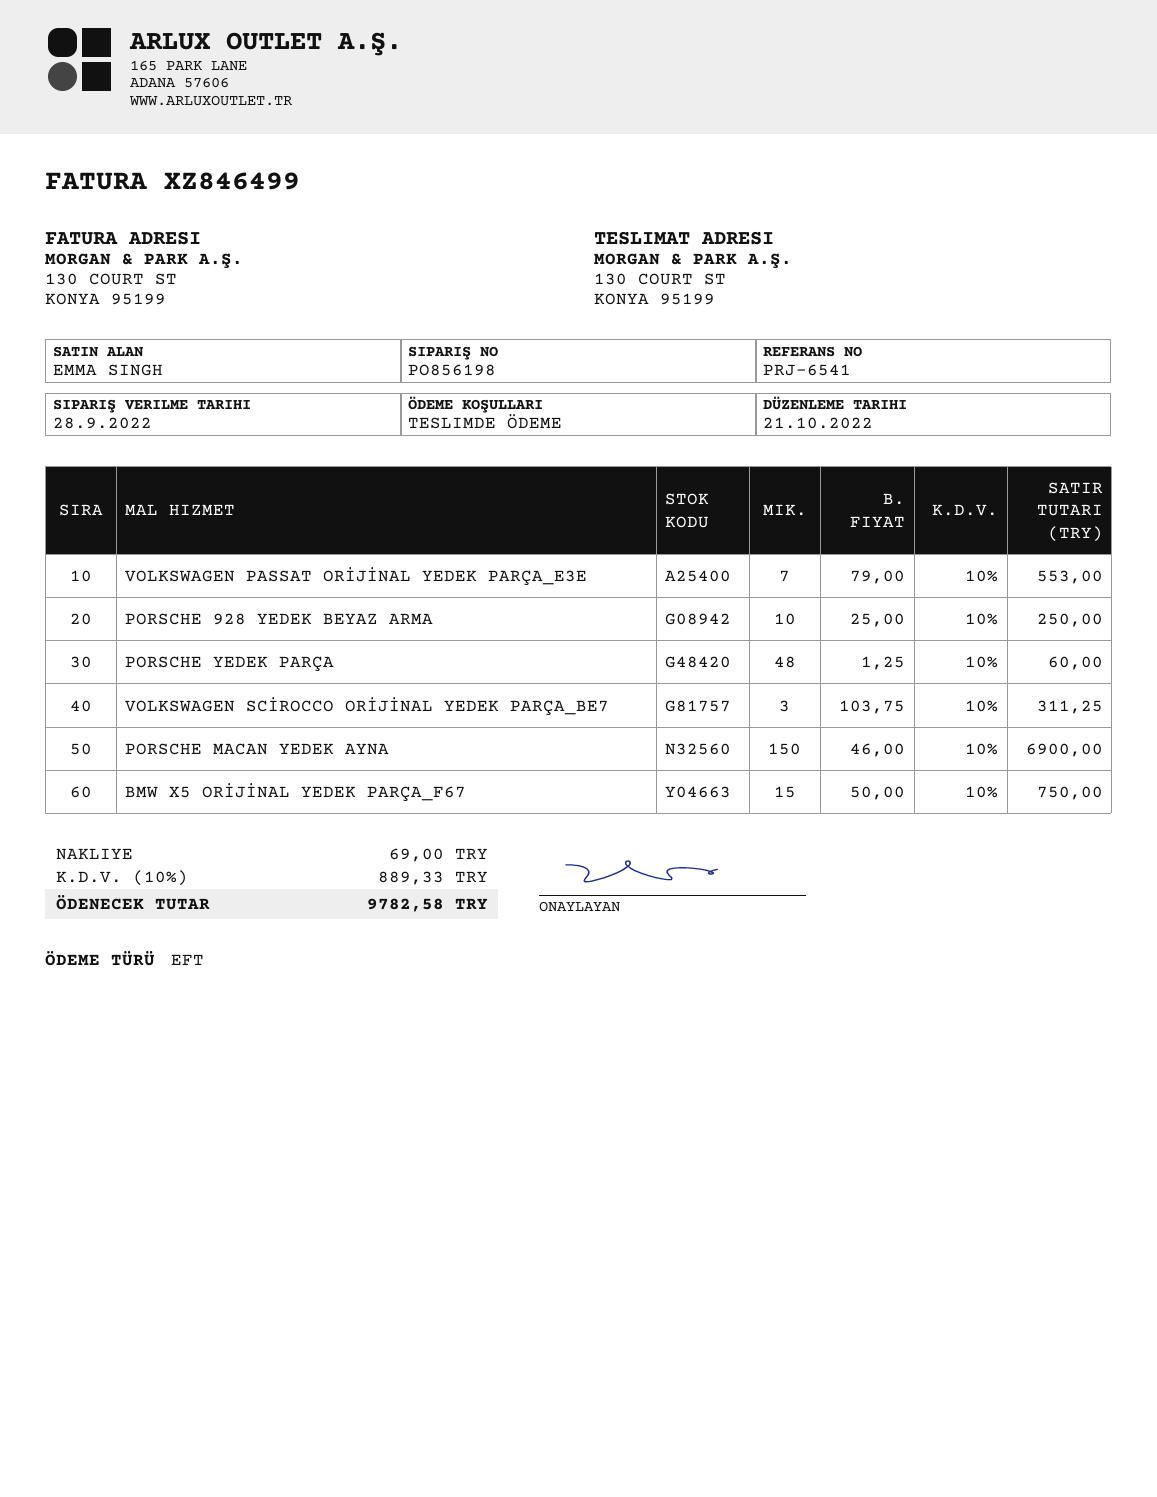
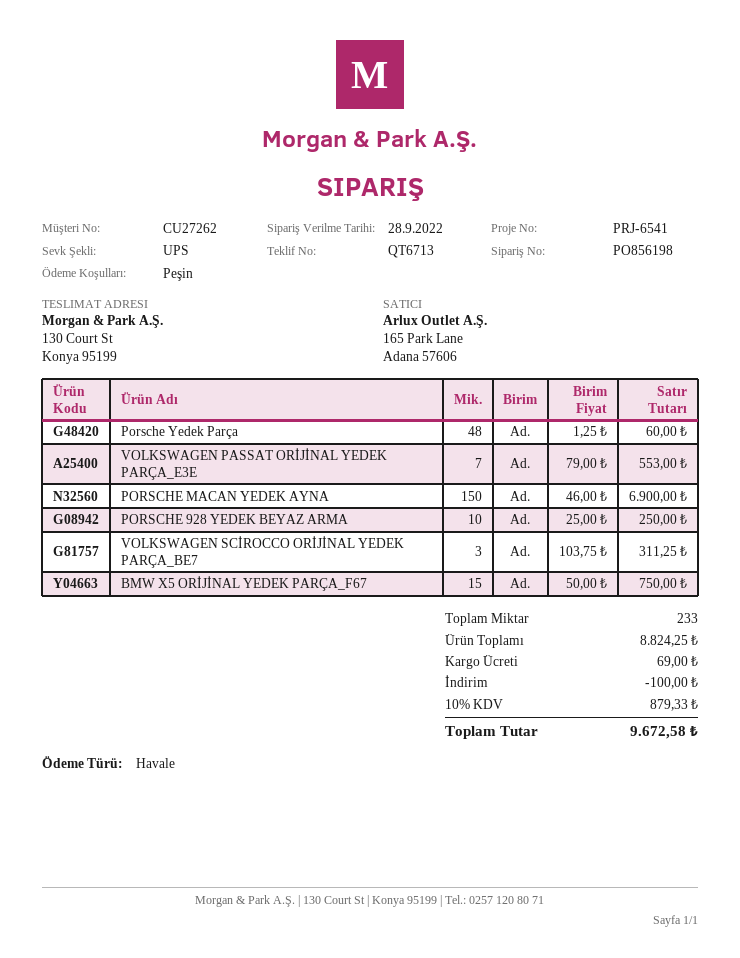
discount: none -> 100.00
tax: 10% = 889.33 -> 10% = 879.33
total: 9782.58 -> 9672.58

